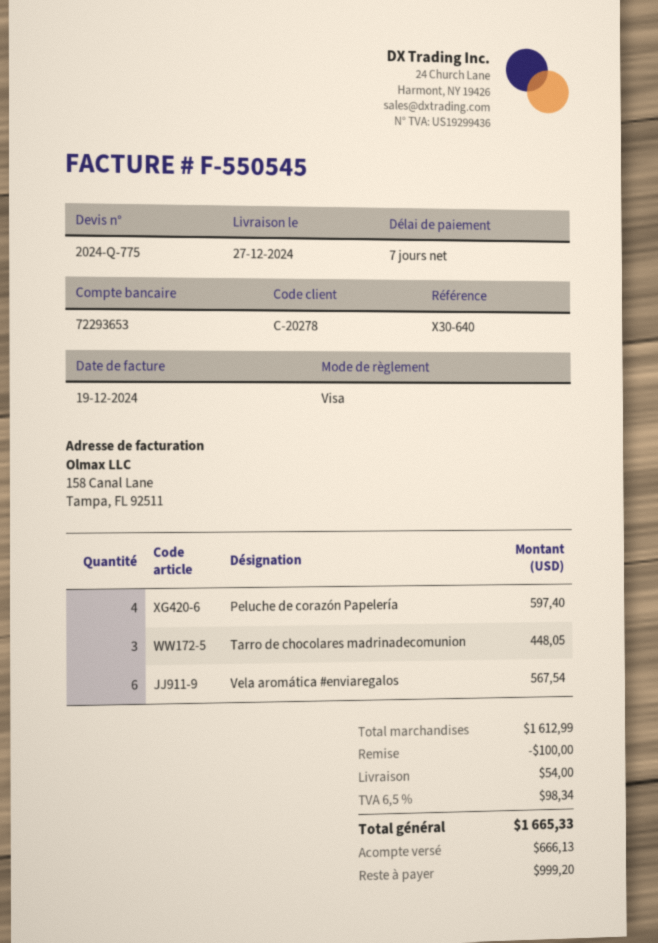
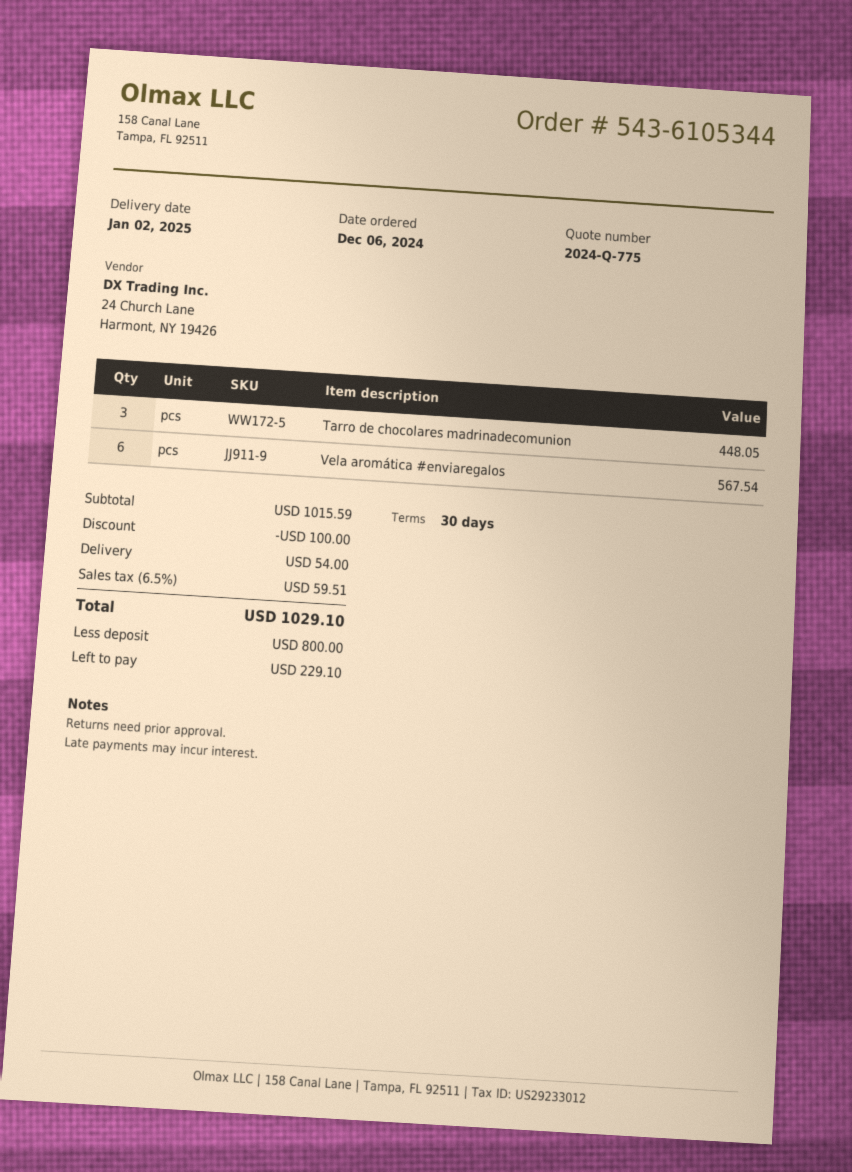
delivery date: 2024-12-27 -> 2025-01-02
payment terms: 7 days -> 30 days
Peluche de corazón Papelería: 4 for 597.40 -> none
subtotal: 1612.99 -> 1015.59
tax: 6.5% = 98.34 -> 6.5% = 59.51
total: 1665.33 -> 1029.10
deposit: 666.13 -> 800.00
balance: 999.20 -> 229.10

